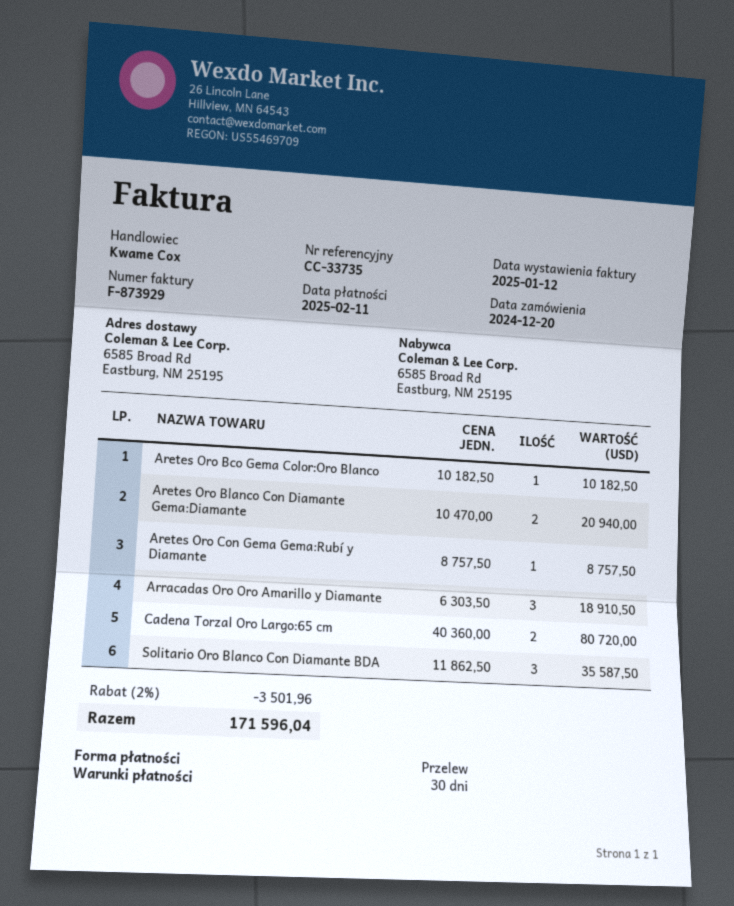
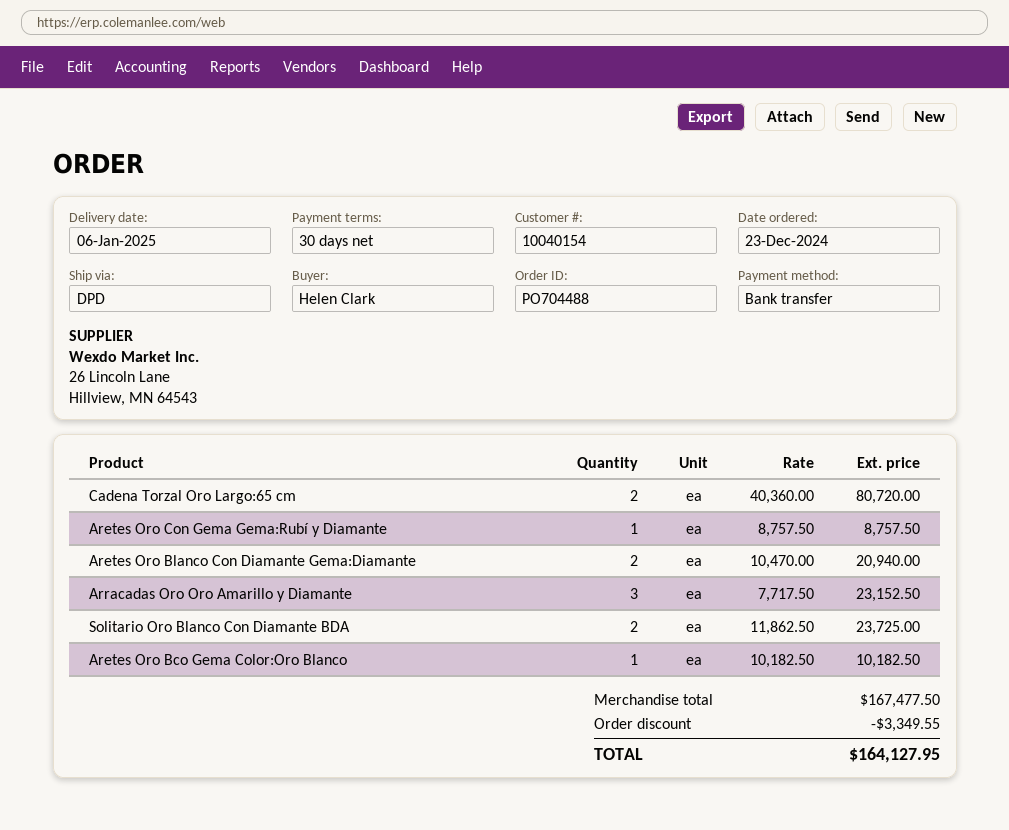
order date: 2024-12-20 -> 2024-12-23
Arracadas Oro Oro Amarillo y Diamante: 3 x 6303.50 = 18910.50 -> 3 x 7717.50 = 23152.50
Solitario Oro Blanco Con Diamante BDA: 3 x 11862.50 = 35587.50 -> 2 x 11862.50 = 23725.00
discount: 3501.96 -> 3349.55
total: 171596.04 -> 164127.95

